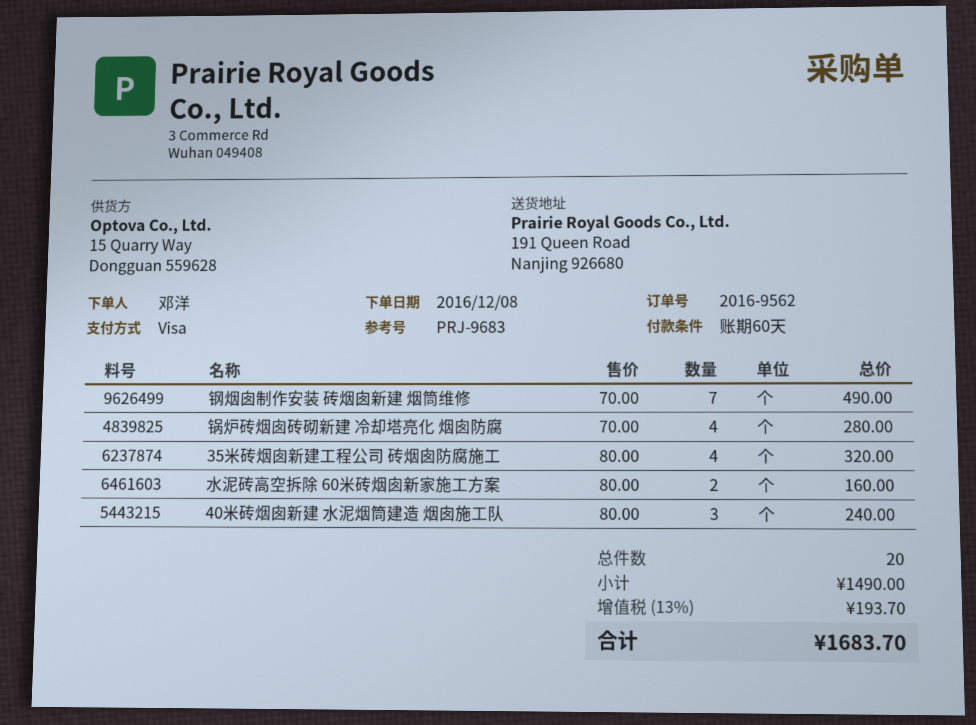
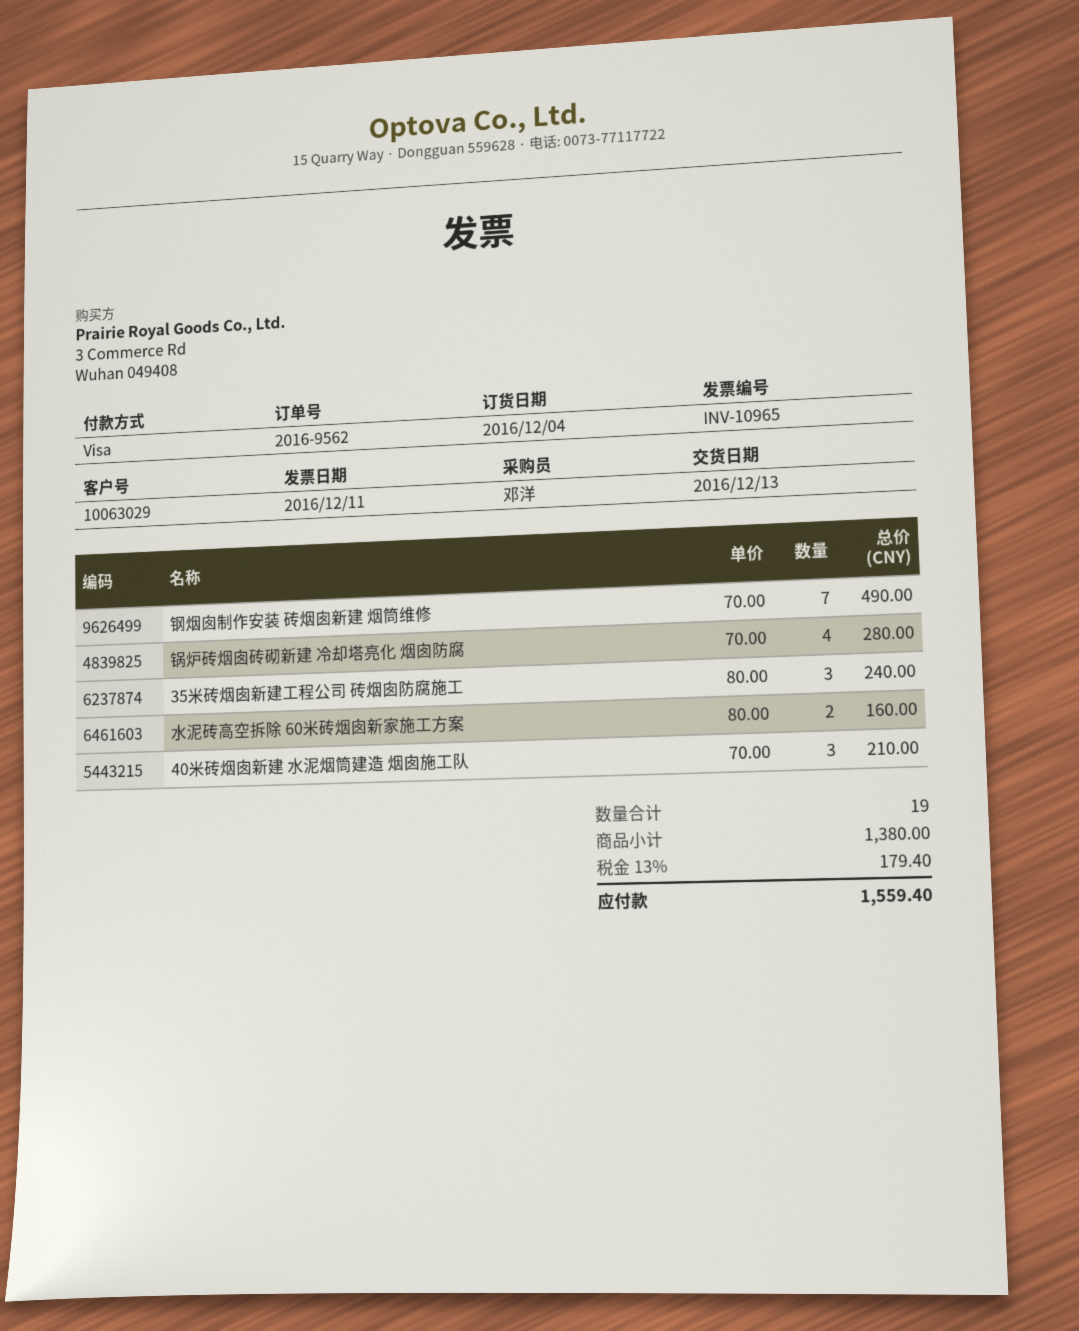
order date: 2016-12-08 -> 2016-12-04
35米砖烟囱新建工程公司 砖烟囱防腐施工: 4 x 80.00 = 320.00 -> 3 x 80.00 = 240.00
40米砖烟囱新建 水泥烟筒建造 烟囱施工队: 3 x 80.00 = 240.00 -> 3 x 70.00 = 210.00
total quantity: 20 -> 19
subtotal: 1490.00 -> 1380.00
tax: 13% = 193.70 -> 13% = 179.40
total: 1683.70 -> 1559.40

